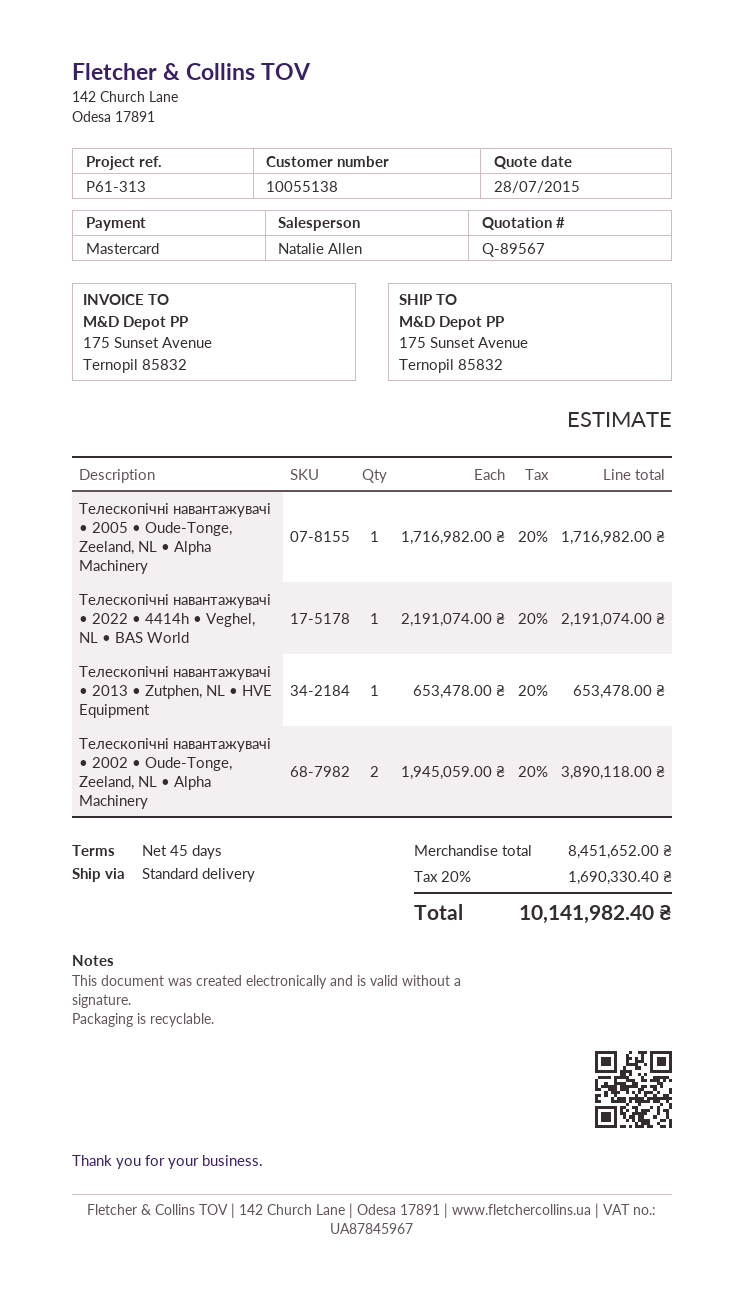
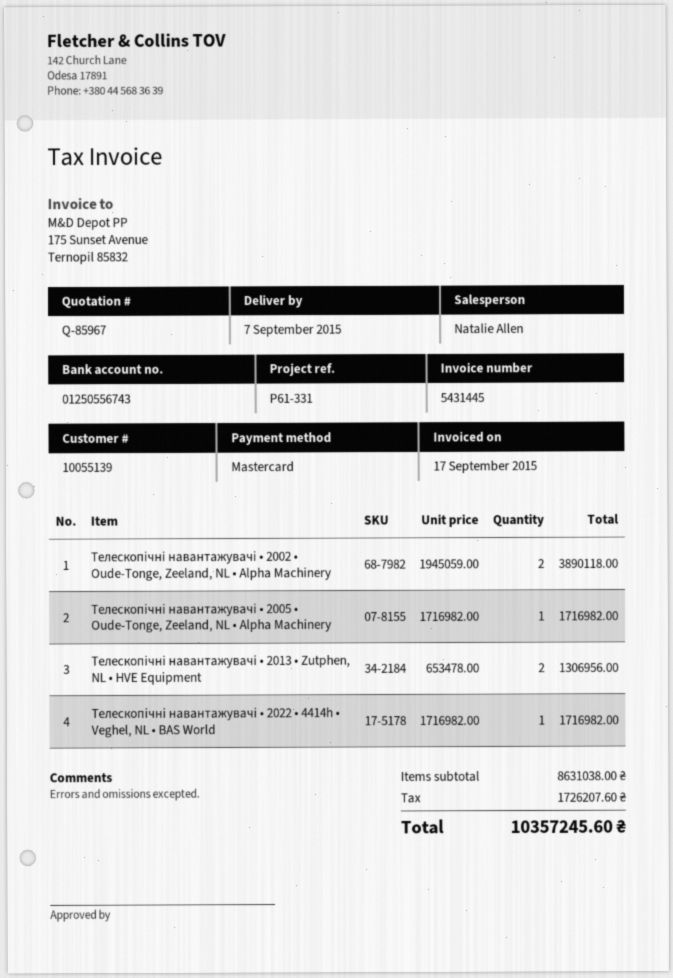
quote number: Q-89567 -> Q-85967
customer number: 10055138 -> 10055139
reference: P61-313 -> P61-331
Телескопічні навантажувачі • 2022 • 4414h • Veghel, NL • BAS World: 1 x 2191074.00 = 2191074.00 -> 1 x 1716982.00 = 1716982.00
Телескопічні навантажувачі • 2013 • Zutphen, NL • HVE Equipment: 1 x 653478.00 = 653478.00 -> 2 x 653478.00 = 1306956.00
subtotal: 8451652.00 -> 8631038.00
tax: 1690330.40 -> 1726207.60
total: 10141982.40 -> 10357245.60

